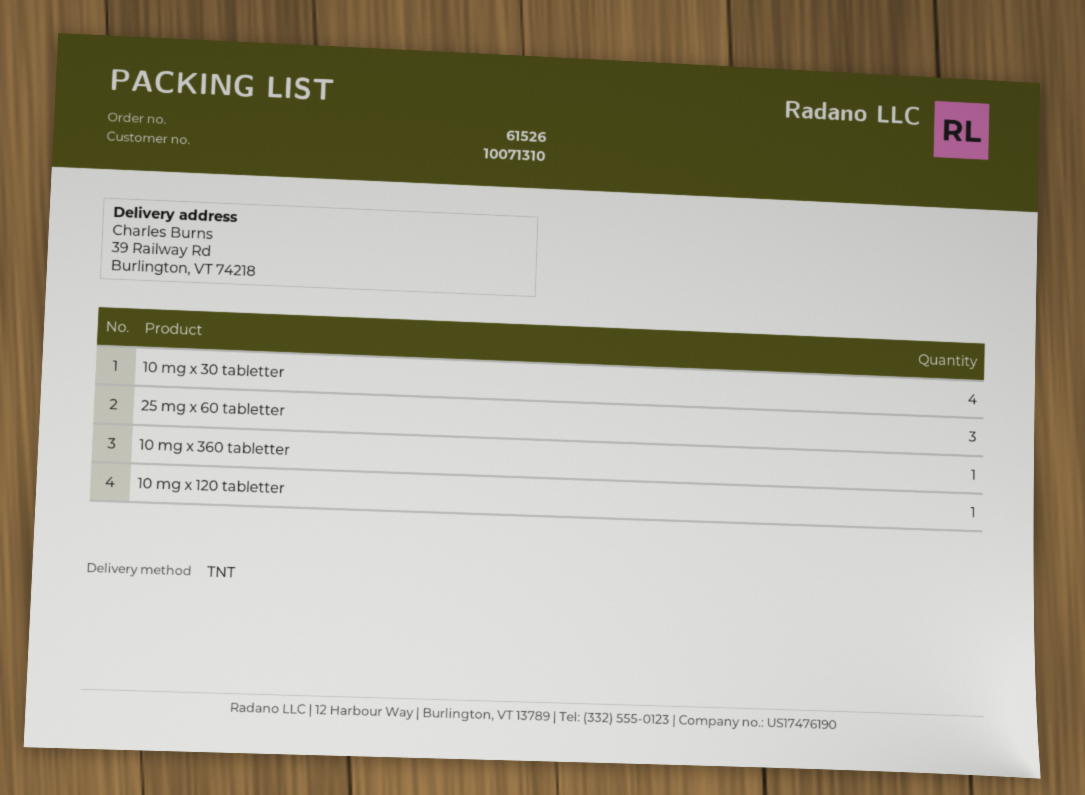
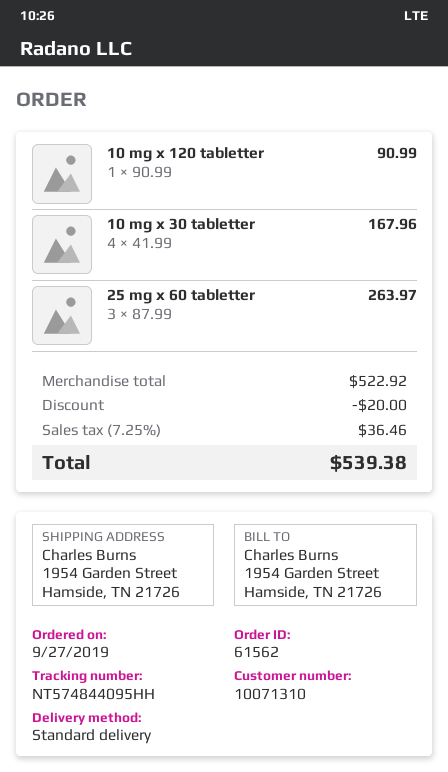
order number: 61526 -> 61562
shipping method: TNT -> standard
ship to: 39 Railway Rd, Burlington, VT 74218 -> 1954 Garden Street, Hamside, TN 21726
10 mg x 360 tabletter: 1 -> none

